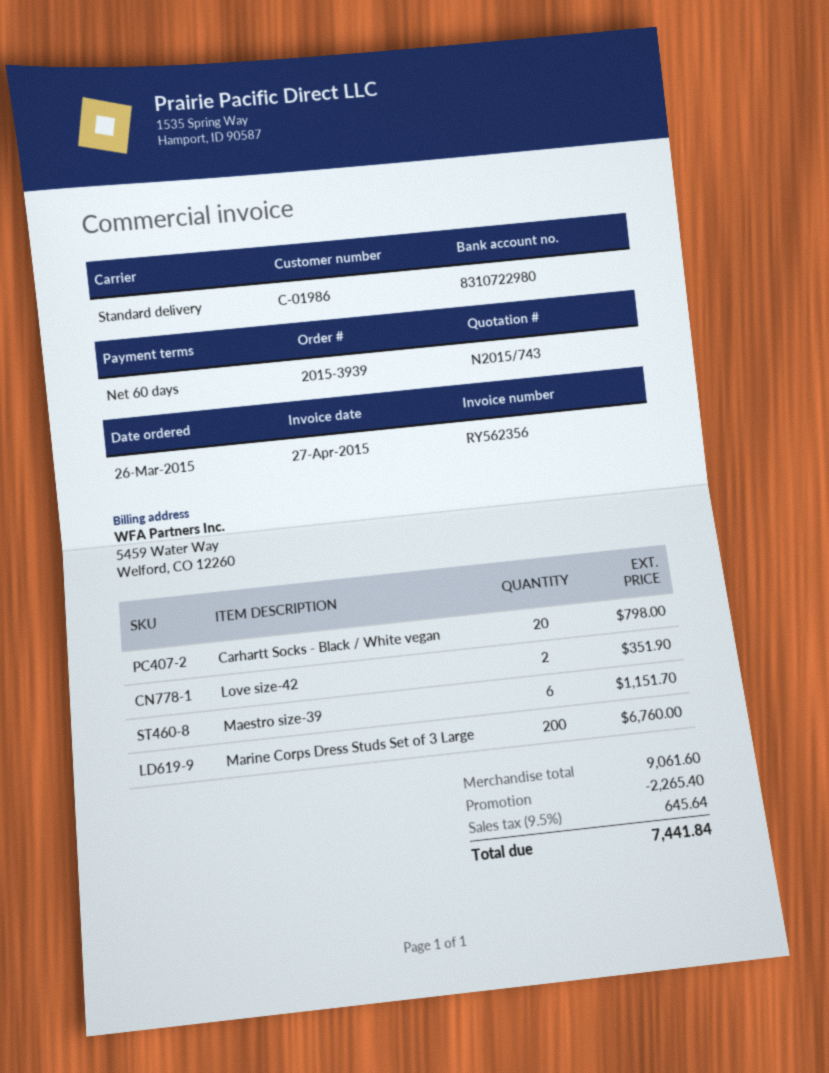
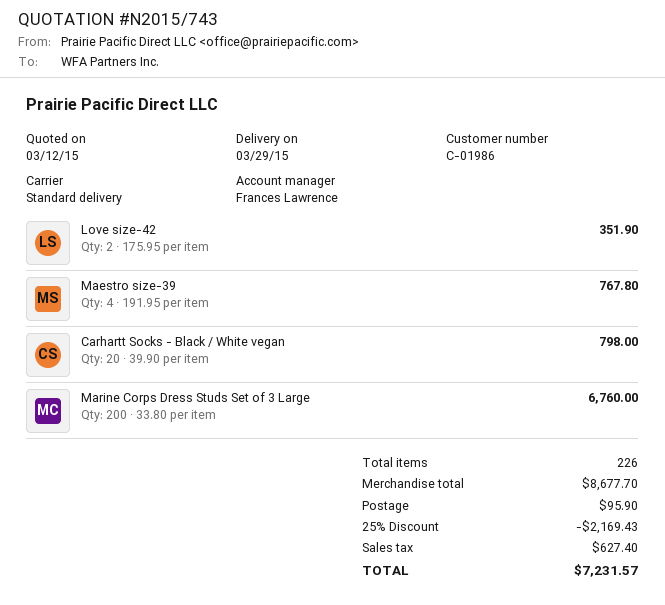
Maestro size-39: 6 for 1151.70 -> 4 for 767.80
subtotal: 9061.60 -> 8677.70
discount: 2265.40 -> 2169.43
shipping: none -> 95.90
tax: 645.64 -> 627.40
total: 7441.84 -> 7231.57

